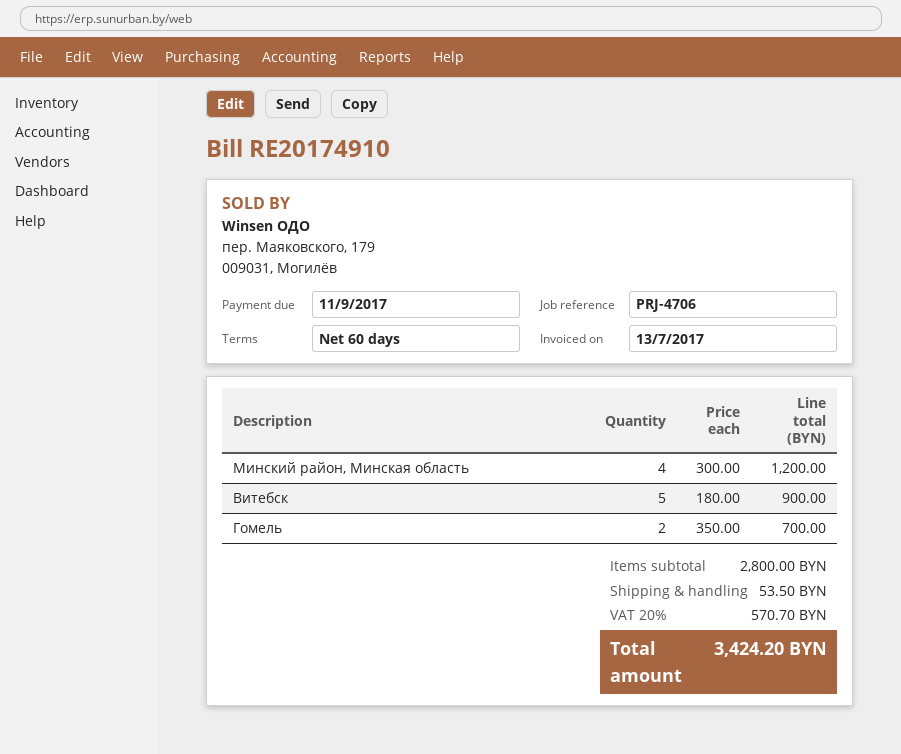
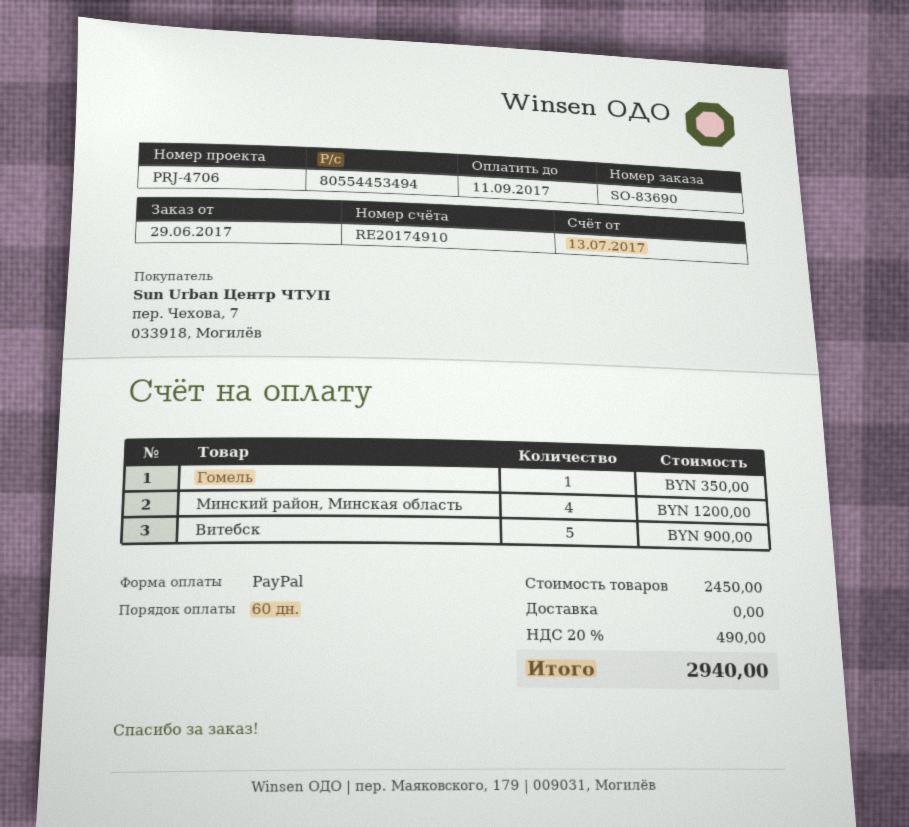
Гомель: 2 for 700.00 -> 1 for 350.00
subtotal: 2800.00 -> 2450.00
shipping: 53.50 -> 0.00
tax: 20% = 570.70 -> 20% = 490.00
total: 3424.20 -> 2940.00

